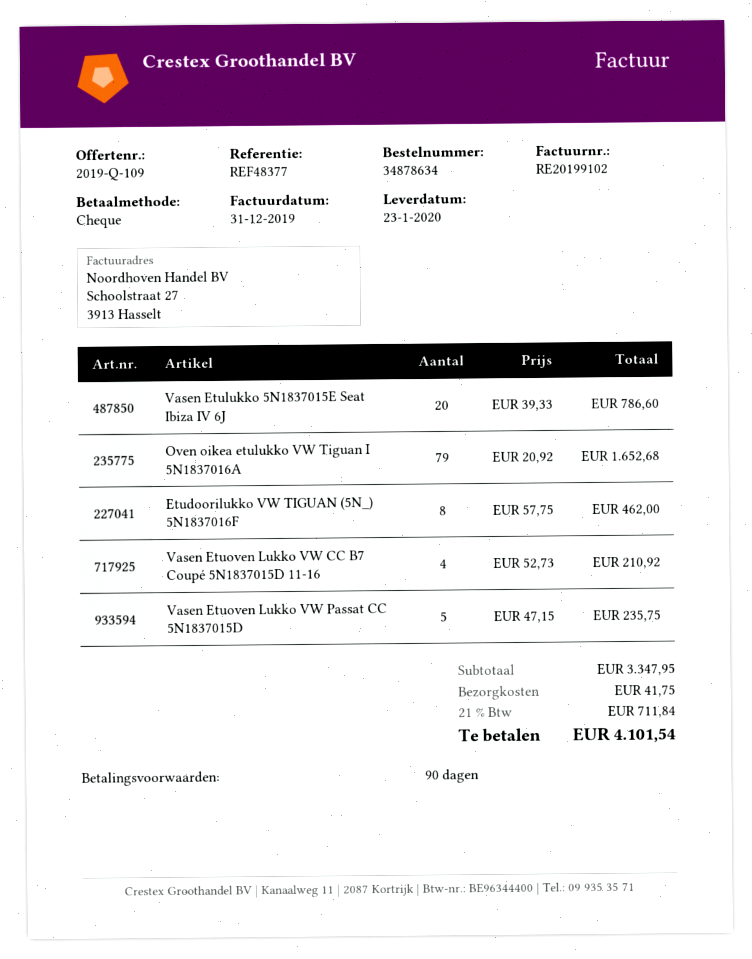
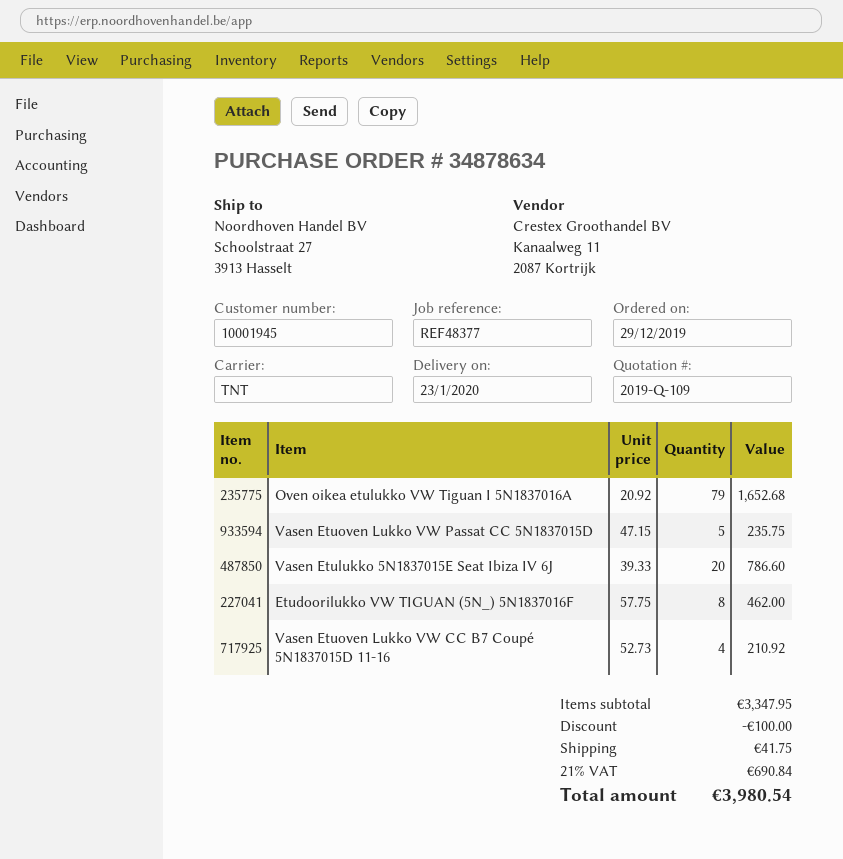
discount: none -> 100.00
tax: 21% = 711.84 -> 21% = 690.84
total: 4101.54 -> 3980.54

